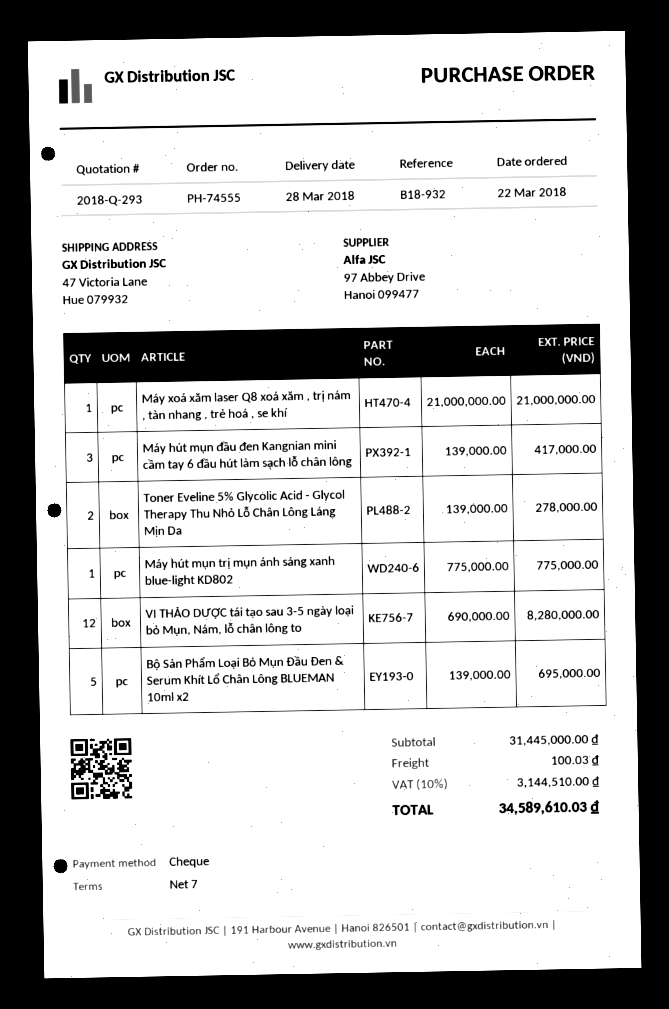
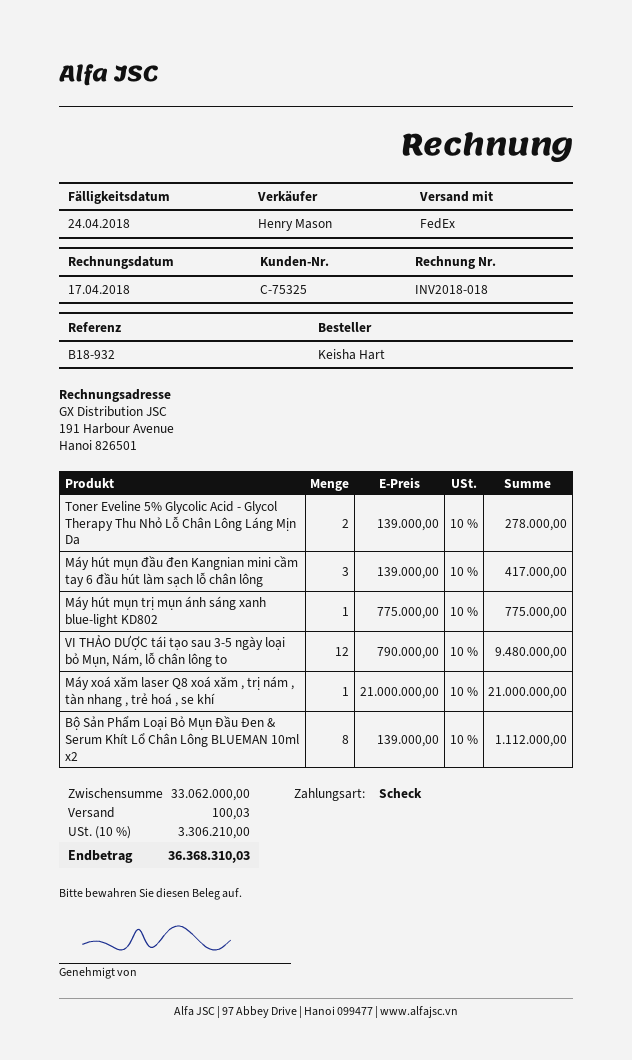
VI THẢO DƯỢC tái tạo sau 3-5 ngày loại bỏ Mụn, Nám, lỗ chân lông to: 12 x 690000.00 = 8280000.00 -> 12 x 790000.00 = 9480000.00
Bộ Sản Phẩm Loại Bỏ Mụn Đầu Đen & Serum Khít Lổ Chân Lông BLUEMAN 10ml x2: 5 x 139000.00 = 695000.00 -> 8 x 139000.00 = 1112000.00
subtotal: 31445000.00 -> 33062000.00
tax: 10% = 3144510.00 -> 10% = 3306210.00
total: 34589610.03 -> 36368310.03

